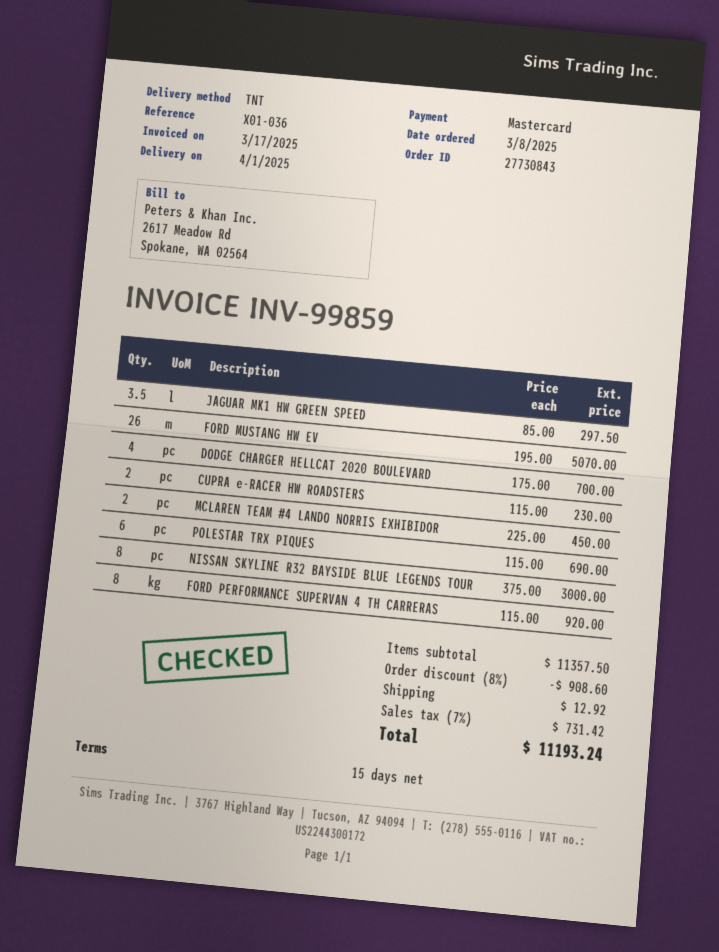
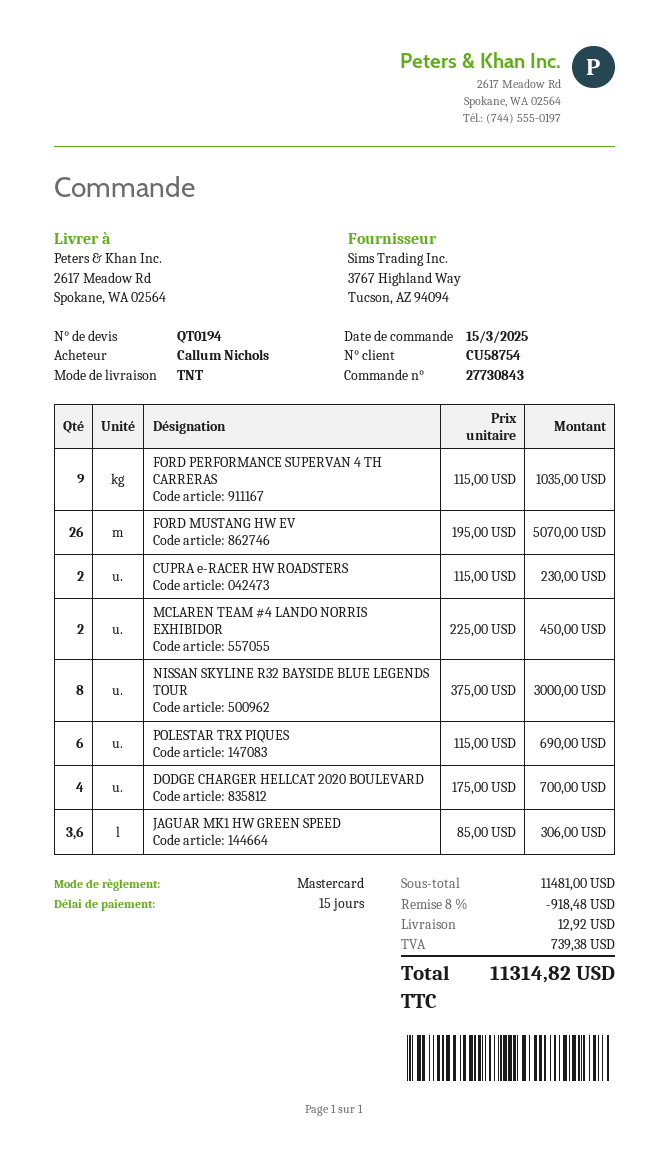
order date: 2025-03-08 -> 2025-03-15
JAGUAR MK1 HW GREEN SPEED: 3.5 x 85.00 = 297.50 -> 3.6 x 85.00 = 306.00
FORD PERFORMANCE SUPERVAN 4 TH CARRERAS: 8 x 115.00 = 920.00 -> 9 x 115.00 = 1035.00
subtotal: 11357.50 -> 11481.00
discount: 8% = 908.60 -> 8% = 918.48
tax: 731.42 -> 739.38
total: 11193.24 -> 11314.82

